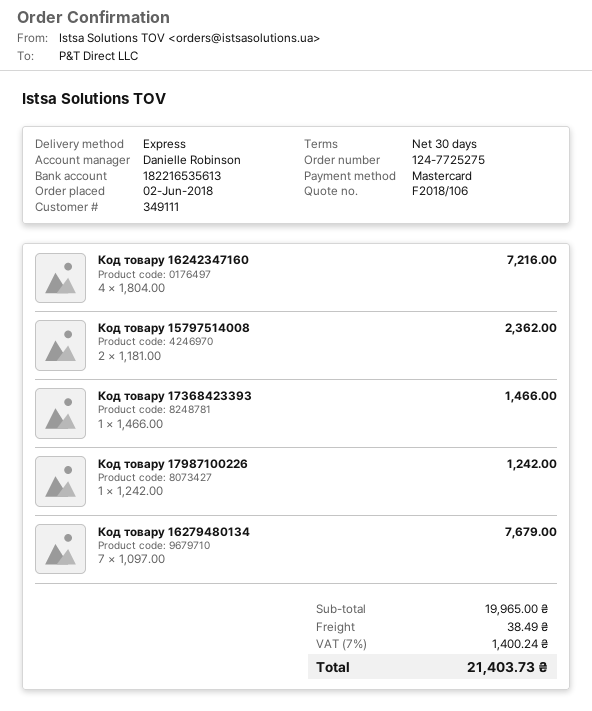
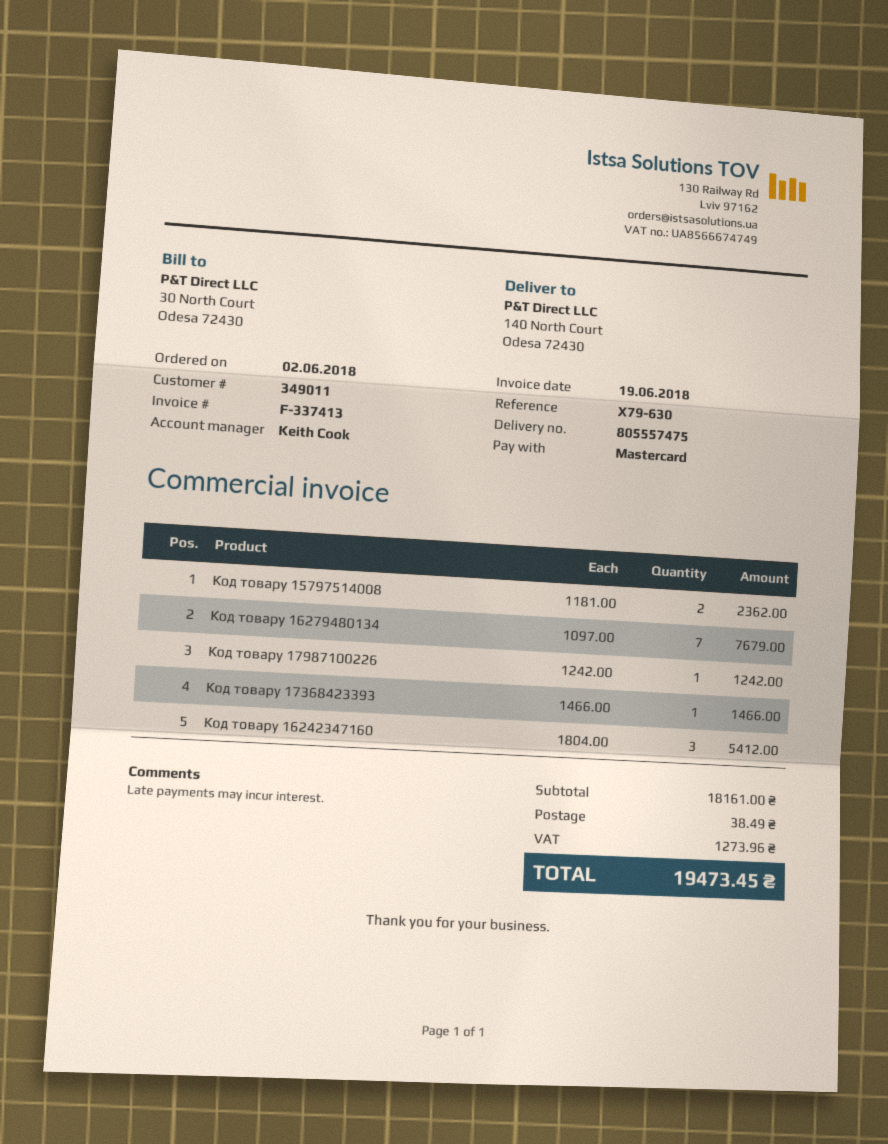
customer number: 349111 -> 349011
sales rep: Danielle Robinson -> Keith Cook
Код товару 16242347160: 4 x 1804.00 = 7216.00 -> 3 x 1804.00 = 5412.00
subtotal: 19965.00 -> 18161.00
tax: 1400.24 -> 1273.96
total: 21403.73 -> 19473.45

